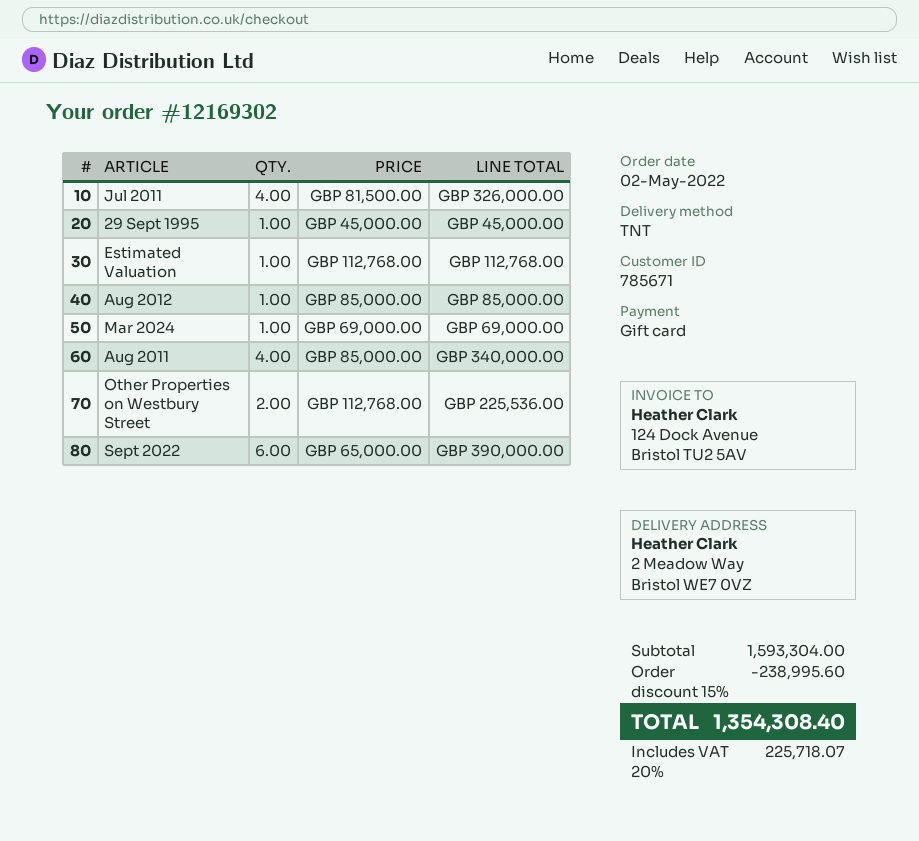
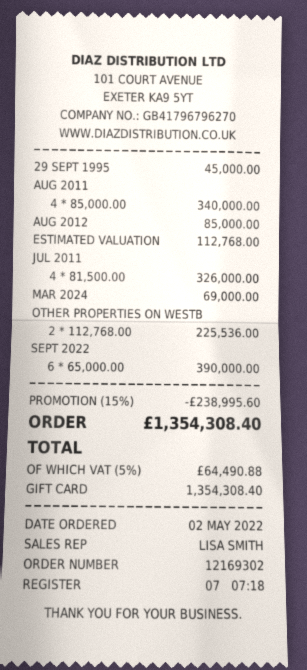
tax: 20% = 225718.07 -> 5% = 64490.88

